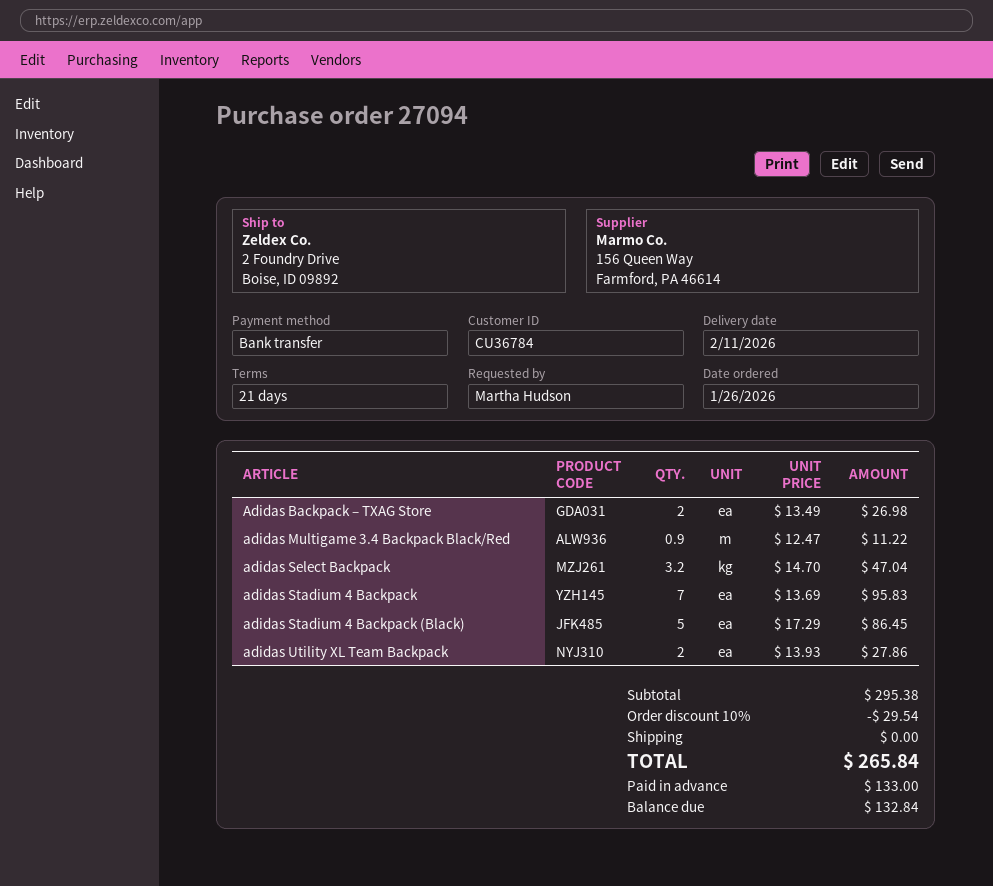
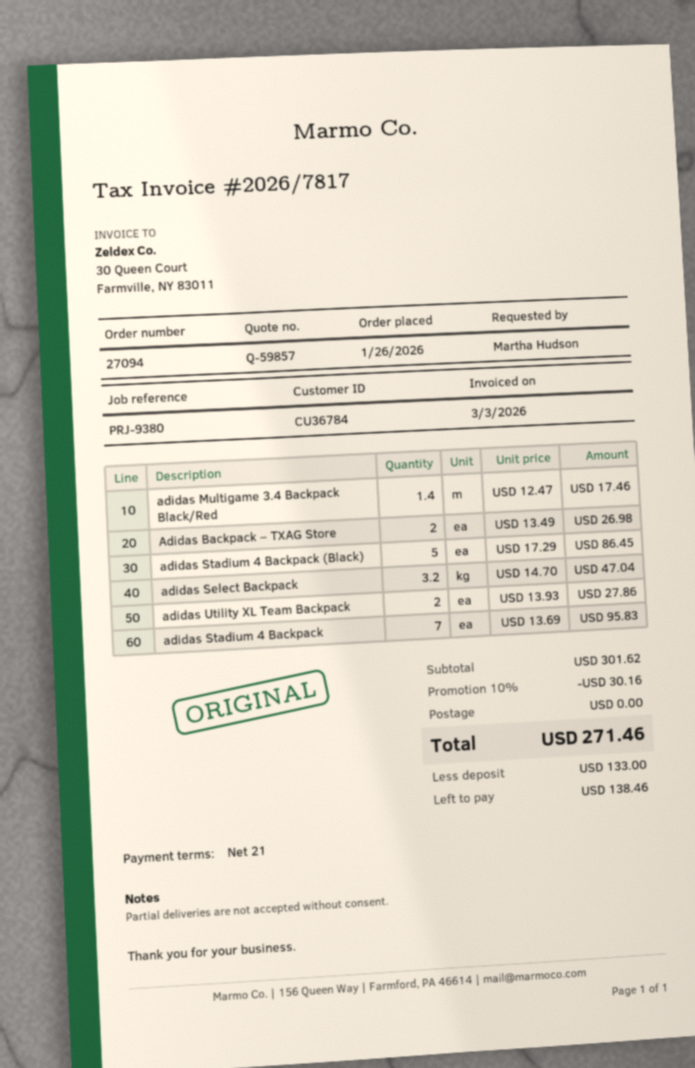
adidas Multigame 3.4 Backpack Black/Red: 0.9 x 12.47 = 11.22 -> 1.4 x 12.47 = 17.46
subtotal: 295.38 -> 301.62
discount: 10% = 29.54 -> 10% = 30.16
total: 265.84 -> 271.46
balance: 132.84 -> 138.46

